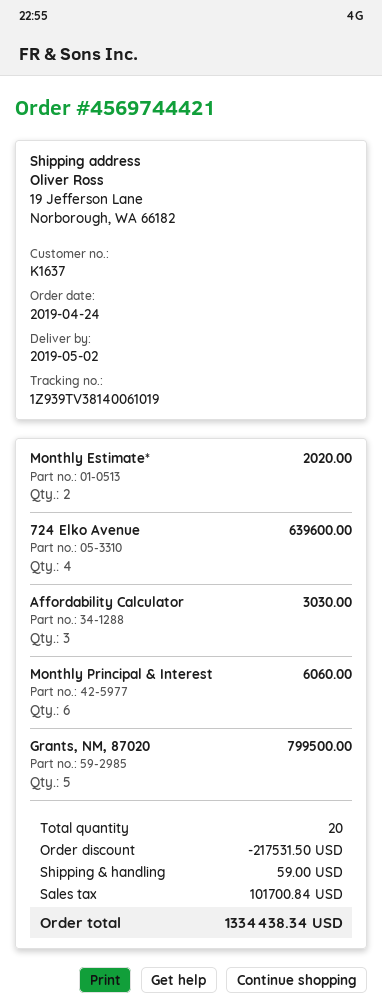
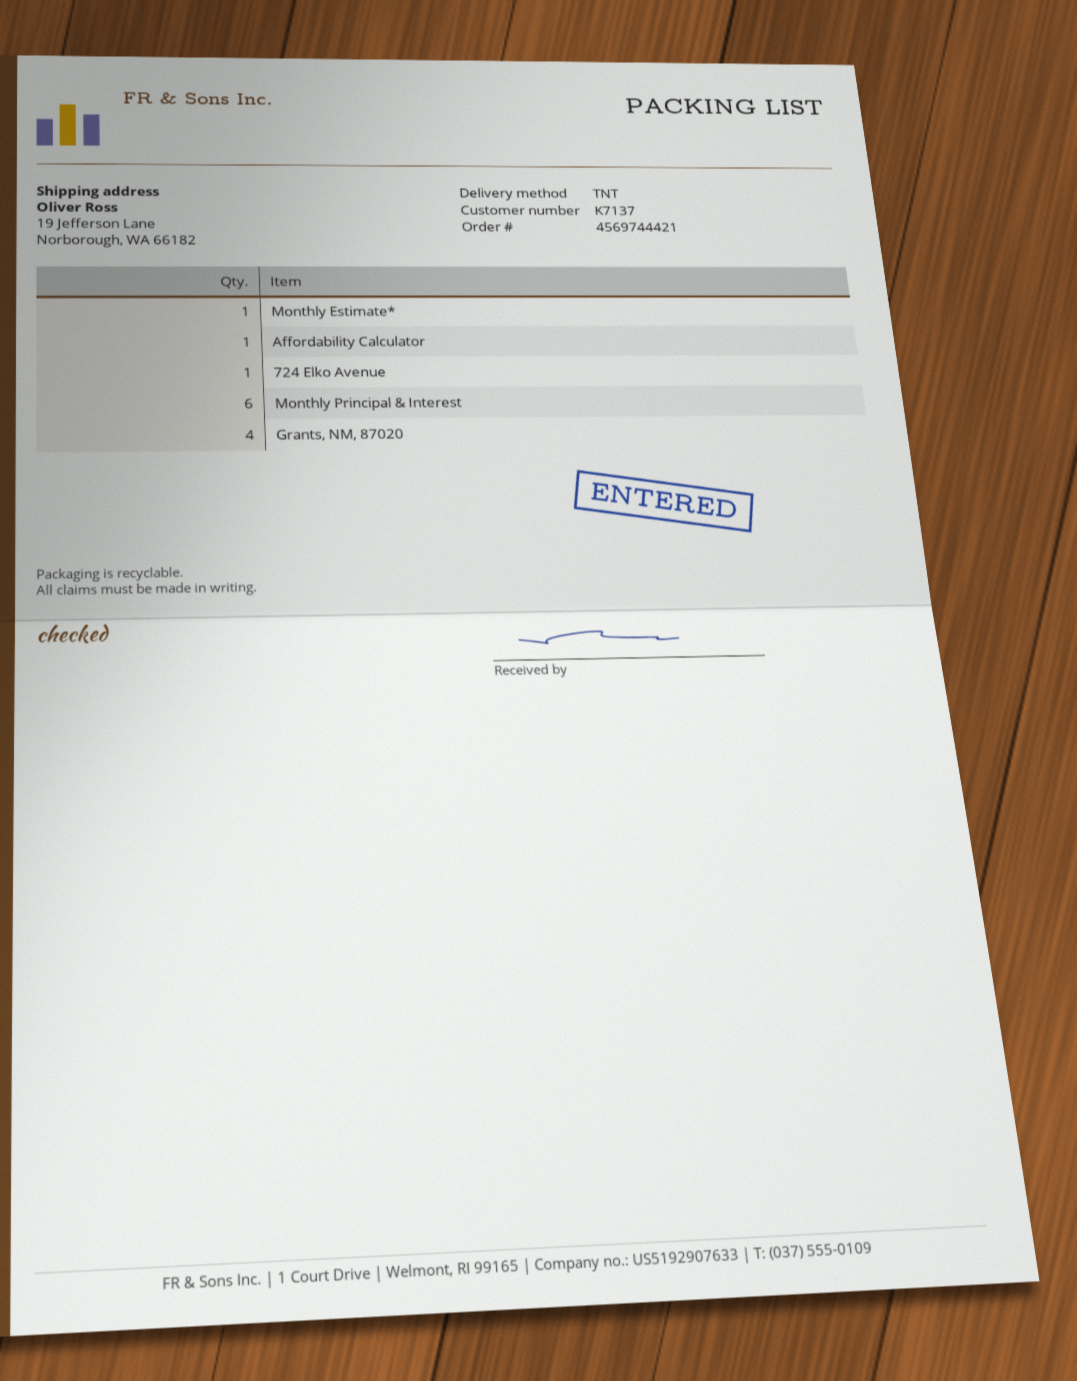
customer number: K1637 -> K7137
Monthly Estimate*: 2 -> 1
724 Elko Avenue: 4 -> 1
Affordability Calculator: 3 -> 1
Grants, NM, 87020: 5 -> 4

